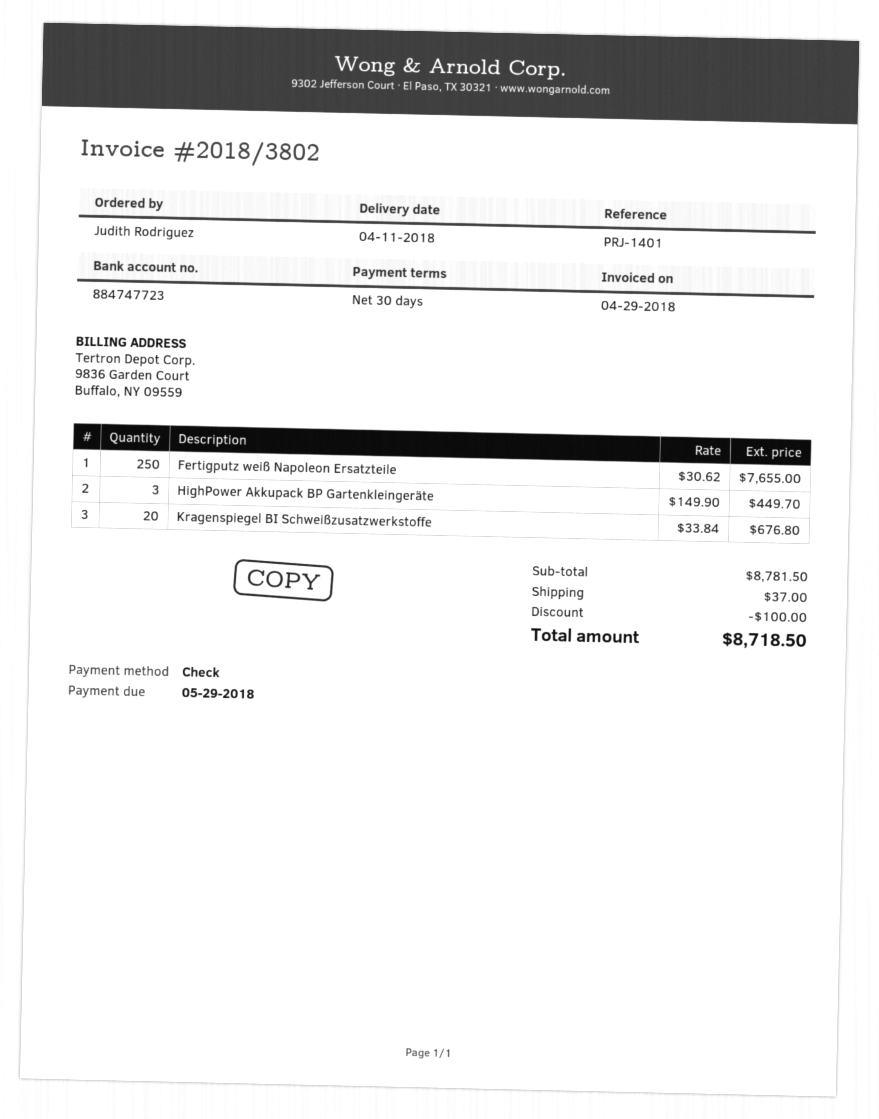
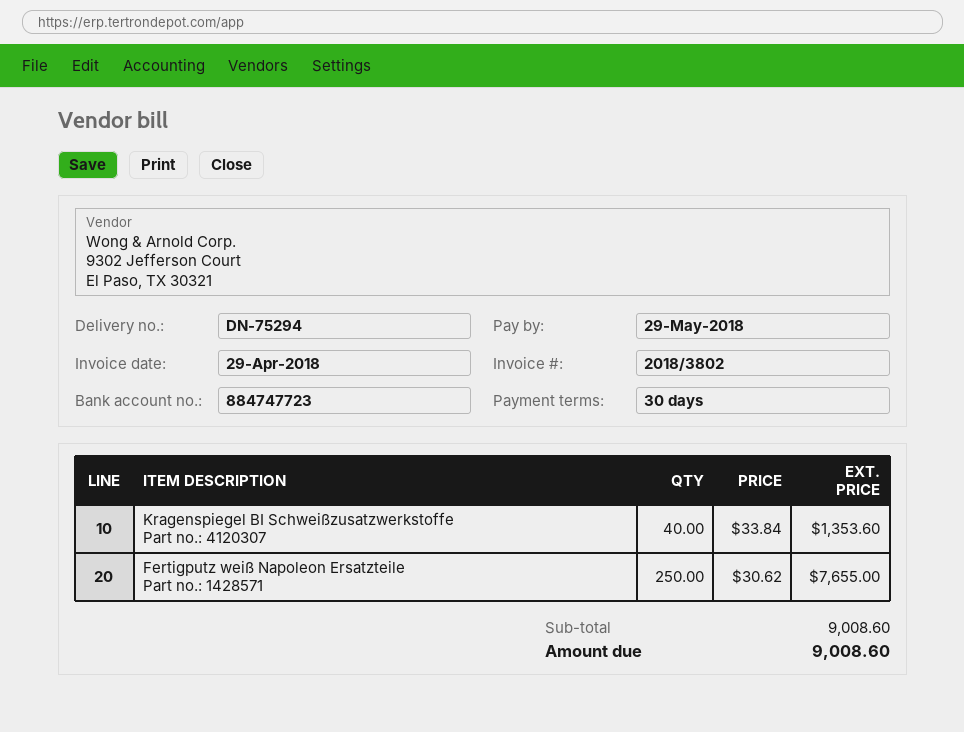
HighPower Akkupack BP Gartenkleingeräte: 3 x 149.90 = 449.70 -> none
Kragenspiegel BI Schweißzusatzwerkstoffe: 20 x 33.84 = 676.80 -> 40 x 33.84 = 1353.60
subtotal: 8781.50 -> 9008.60
discount: 100.00 -> none
shipping: 37.00 -> none
total: 8718.50 -> 9008.60

